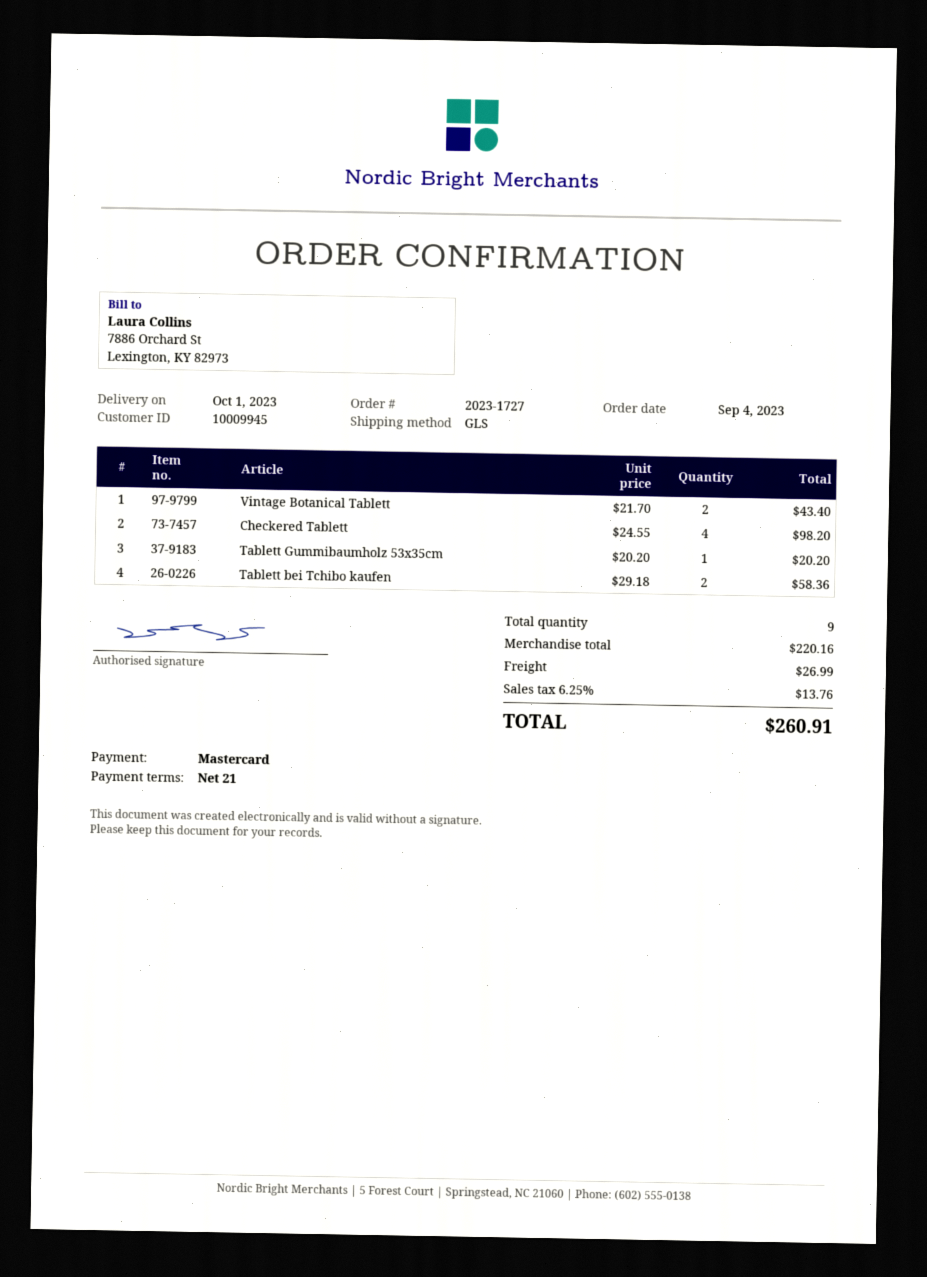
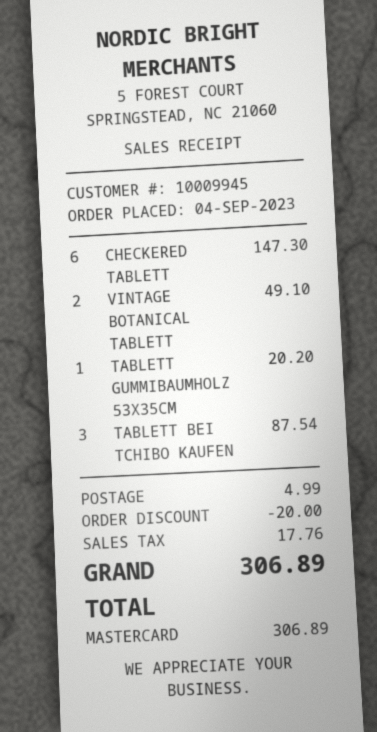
Vintage Botanical Tablett: 2 for 43.40 -> 2 for 49.10
Checkered Tablett: 4 for 98.20 -> 6 for 147.30
Tablett bei Tchibo kaufen: 2 for 58.36 -> 3 for 87.54
discount: none -> 20.00
shipping: 26.99 -> 4.99
tax: 13.76 -> 17.76
total: 260.91 -> 306.89

